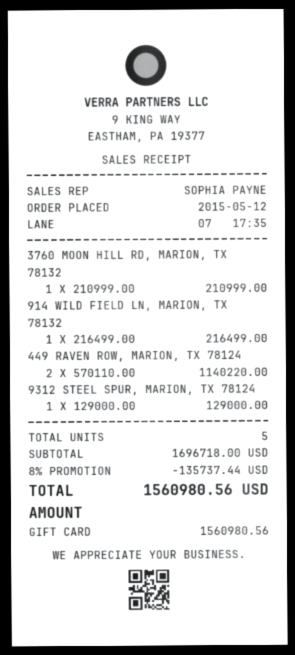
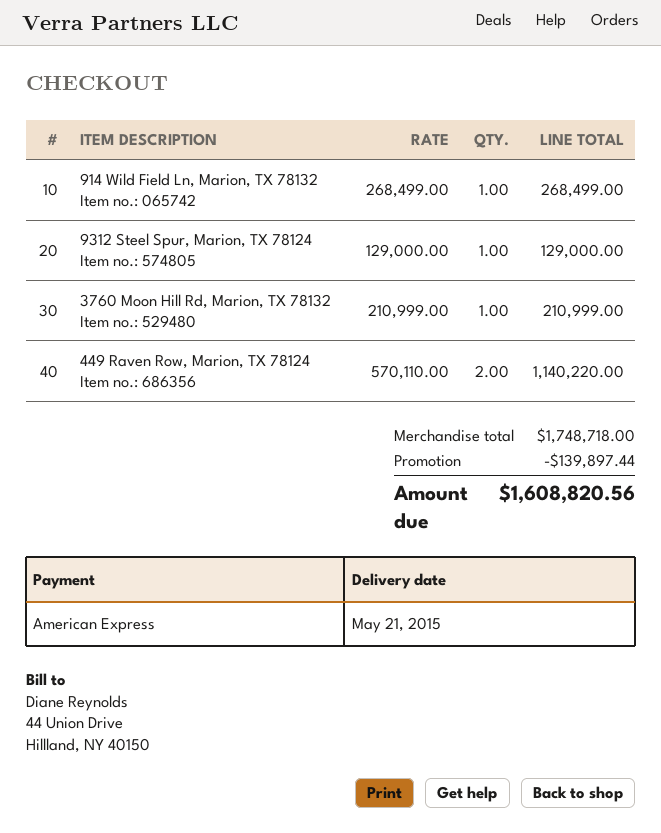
payment method: gift card -> American Express
914 WILD FIELD LN, MARION, TX 78132: 1 x 216499.00 = 216499.00 -> 1 x 268499.00 = 268499.00
subtotal: 1696718.00 -> 1748718.00
discount: 135737.44 -> 139897.44
total: 1560980.56 -> 1608820.56

